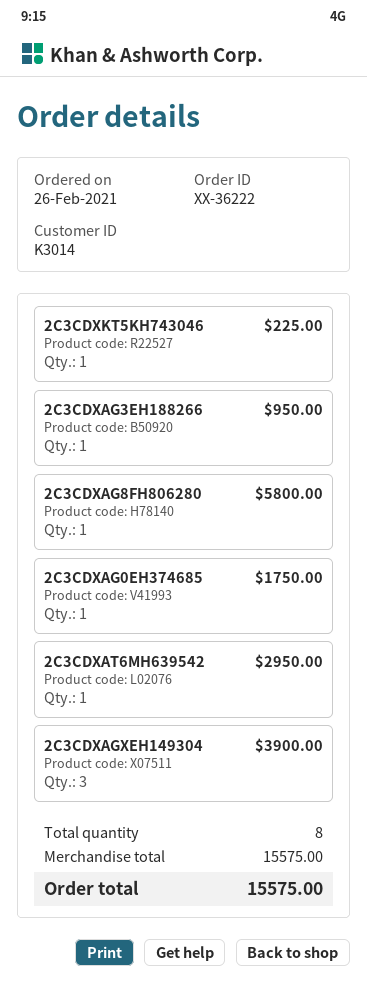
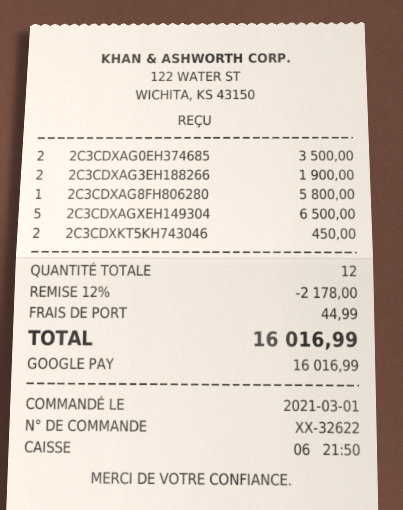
order number: XX-36222 -> XX-32622
order date: 2021-02-26 -> 2021-03-01
2C3CDXKT5KH743046: 1 for 225.00 -> 2 for 450.00
2C3CDXAG3EH188266: 1 for 950.00 -> 2 for 1900.00
2C3CDXAG0EH374685: 1 for 1750.00 -> 2 for 3500.00
2C3CDXAT6MH639542: 1 for 2950.00 -> none
2C3CDXAGXEH149304: 3 for 3900.00 -> 5 for 6500.00
total quantity: 8 -> 12
discount: none -> 12% = 2178.00
shipping: none -> 44.99
total: 15575.00 -> 16016.99

